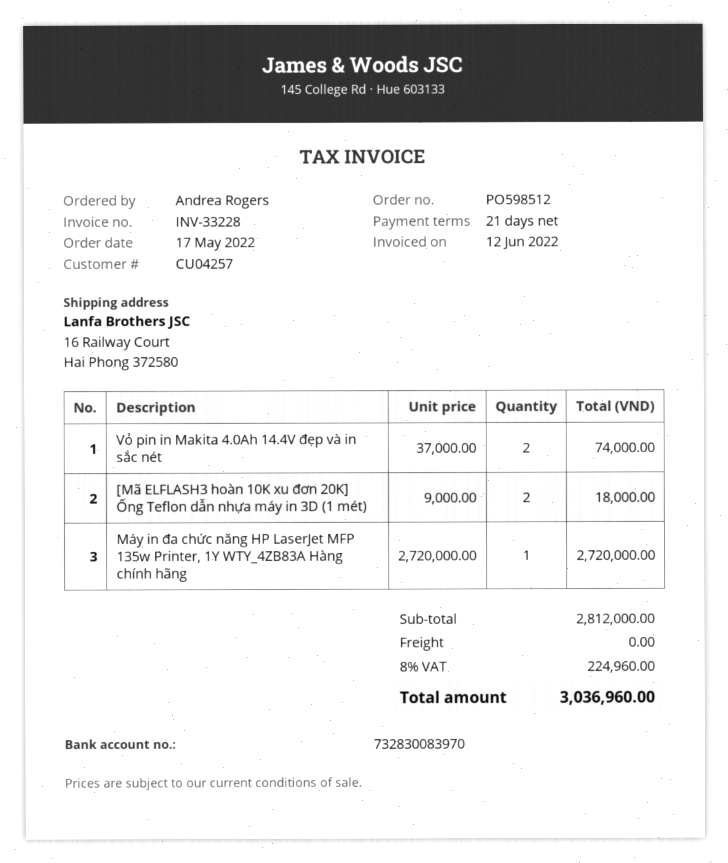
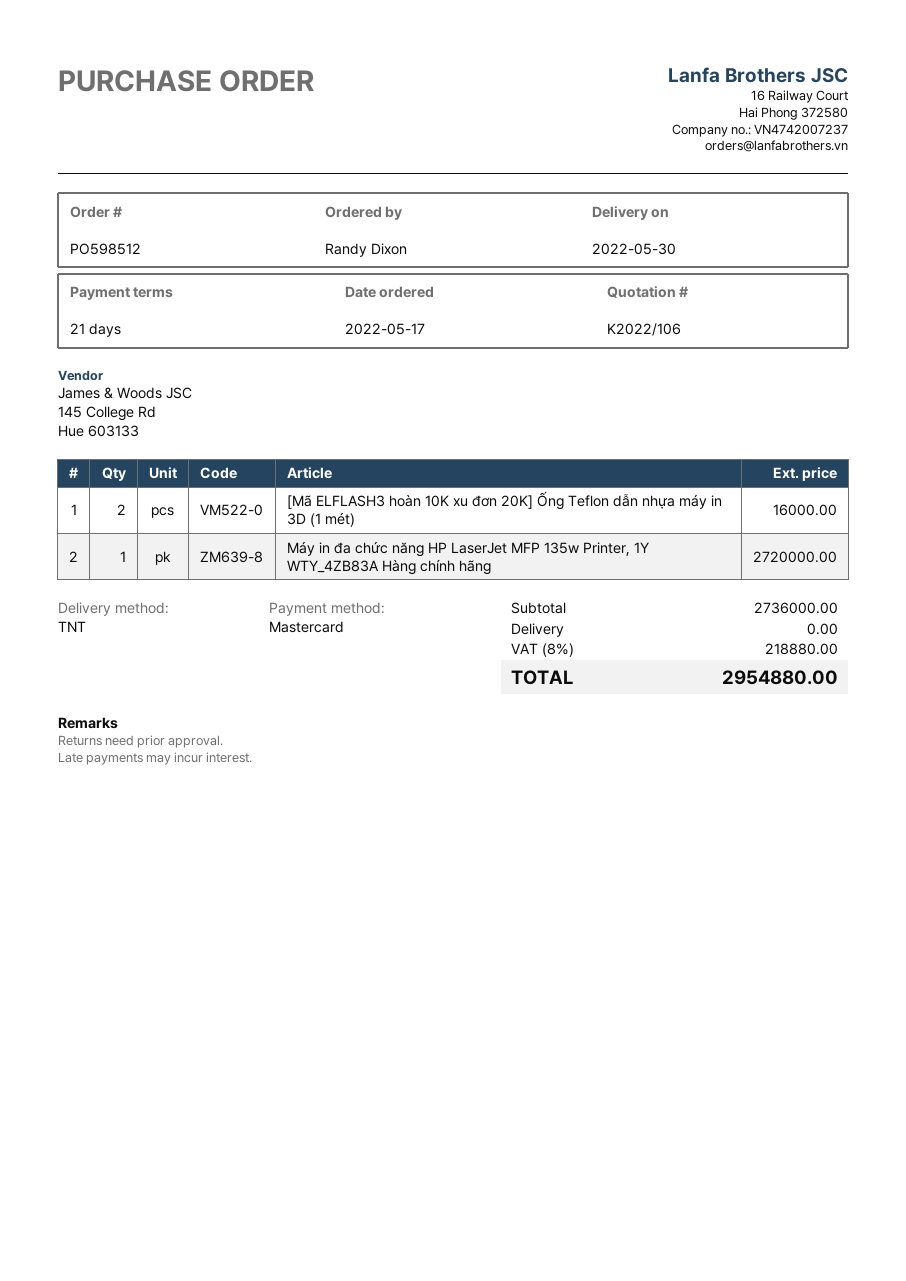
ordered by: Andrea Rogers -> Randy Dixon
Vỏ pin in Makita 4.0Ah 14.4V đẹp và in sắc nét: 2 for 74000.00 -> none
[Mã ELFLASH3 hoàn 10K xu đơn 20K] Ống Teflon dẫn nhựa máy in 3D (1 mét): 2 for 18000.00 -> 2 for 16000.00
subtotal: 2812000.00 -> 2736000.00
tax: 8% = 224960.00 -> 8% = 218880.00
total: 3036960.00 -> 2954880.00

